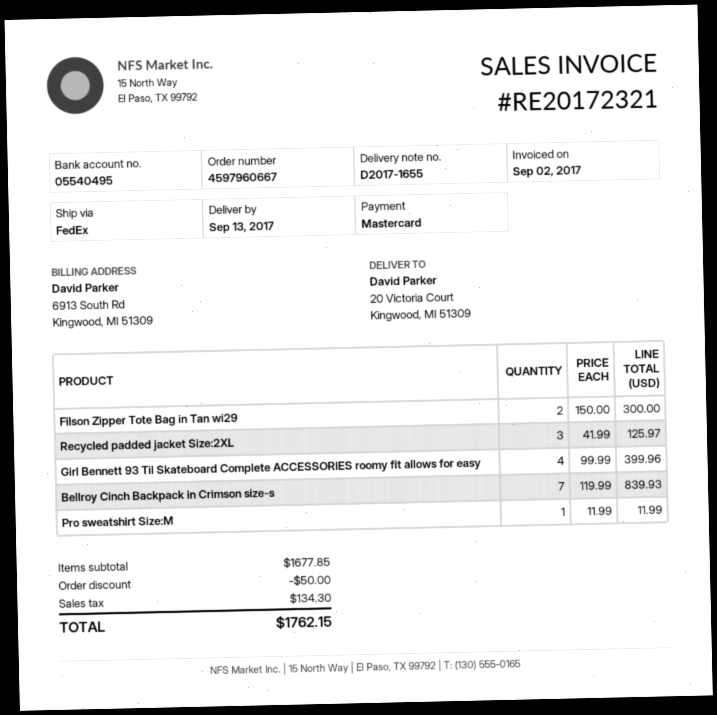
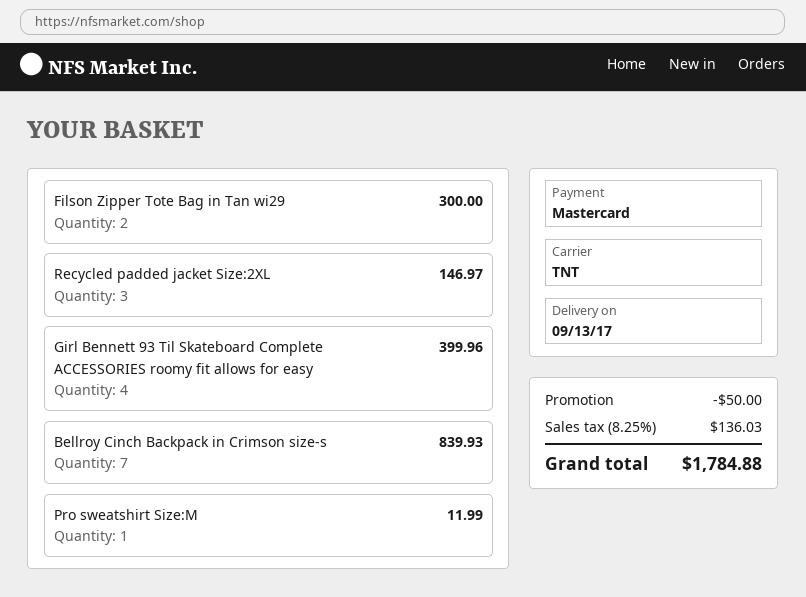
shipping method: FedEx -> TNT
Recycled padded jacket Size:2XL: 3 for 125.97 -> 3 for 146.97
tax: 134.30 -> 136.03
total: 1762.15 -> 1784.88

